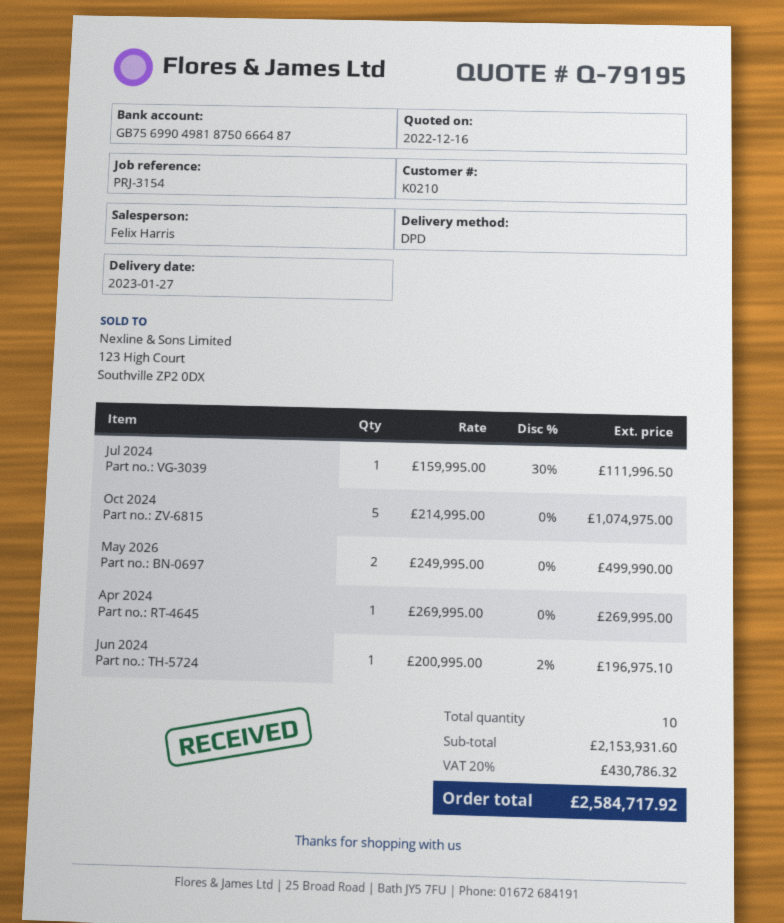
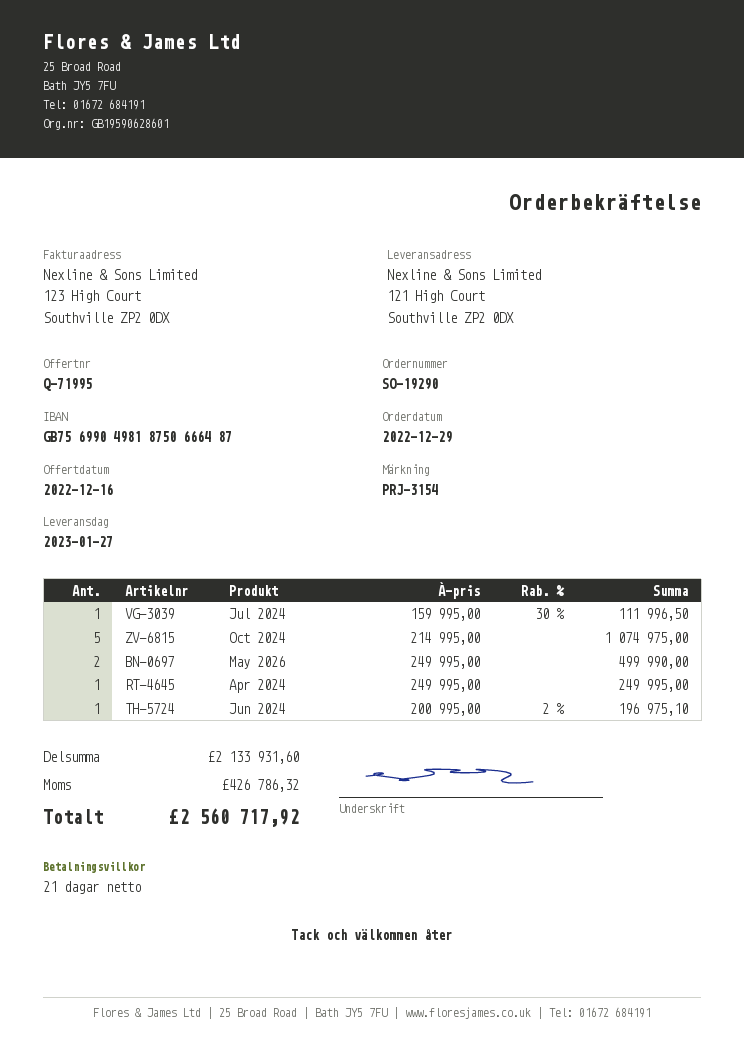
quote number: Q-79195 -> Q-71995
Apr 2024: 1 x 269995.00 = 269995.00 -> 1 x 249995.00 = 249995.00
subtotal: 2153931.60 -> 2133931.60
tax: 430786.32 -> 426786.32
total: 2584717.92 -> 2560717.92

